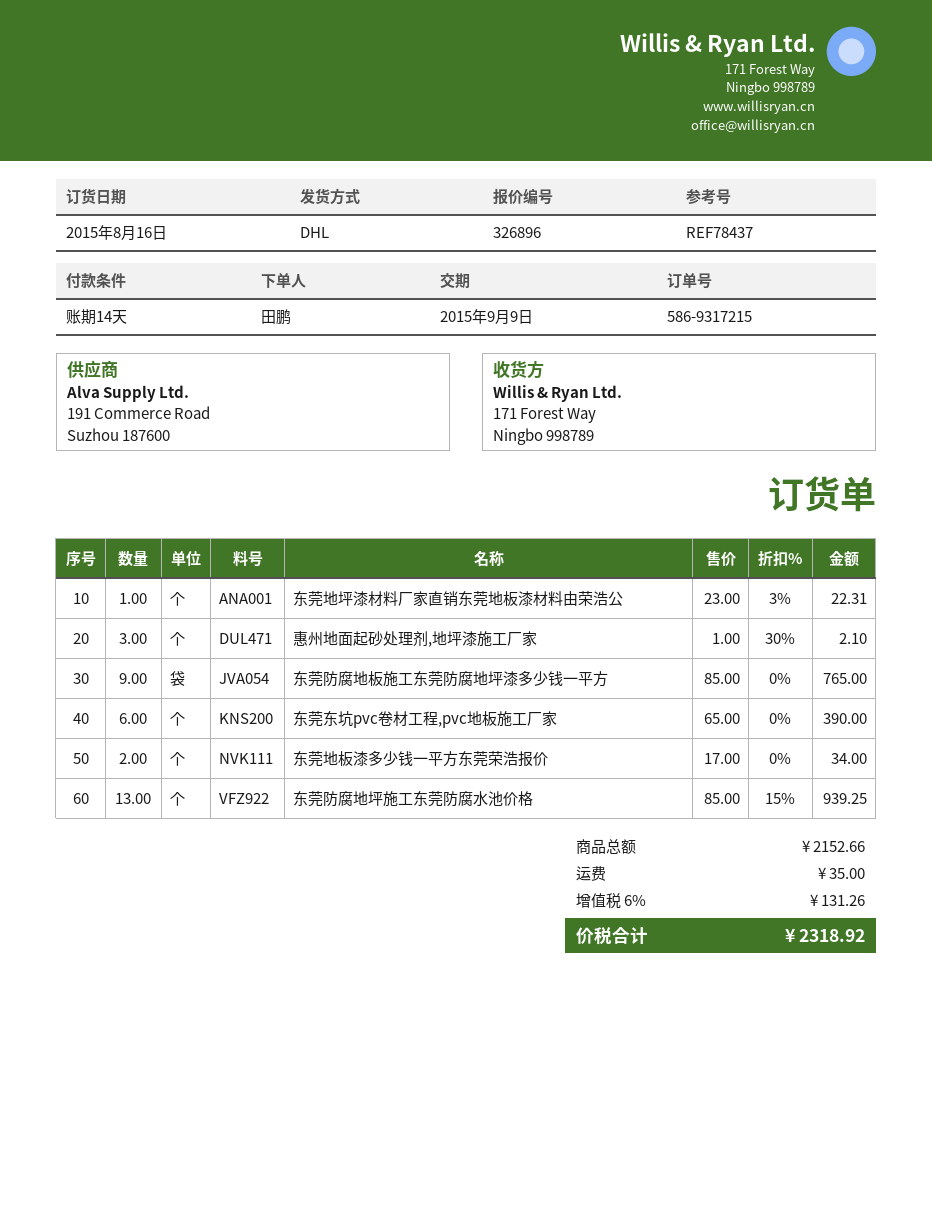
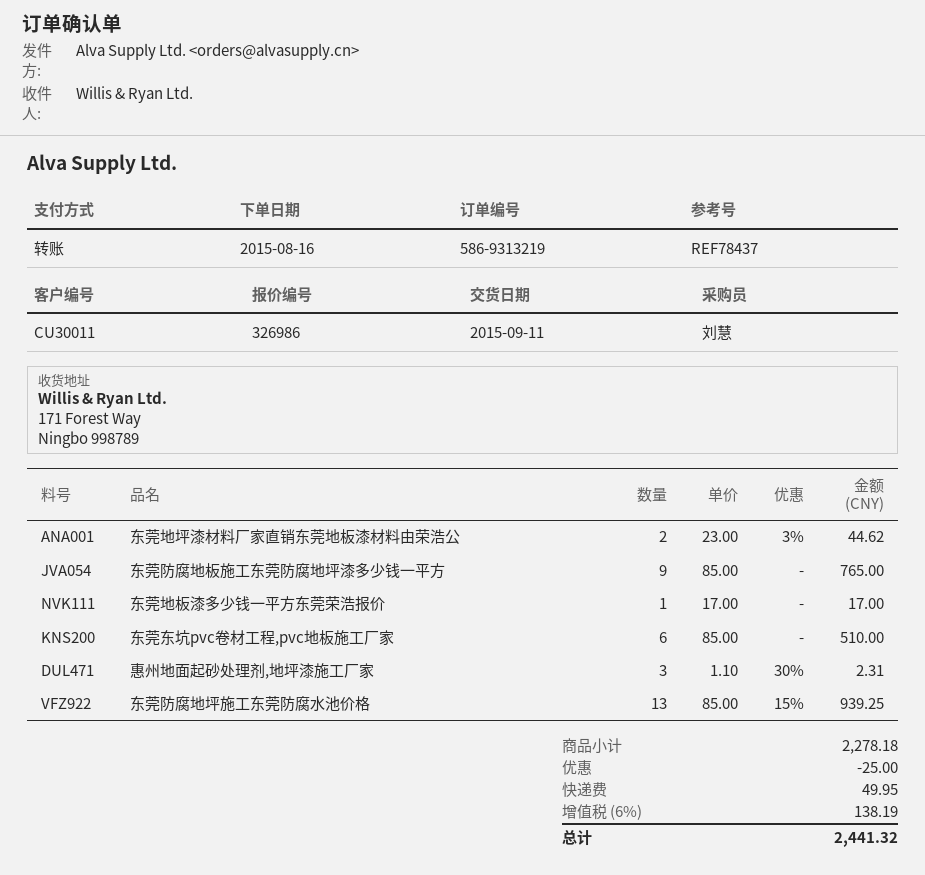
quote number: 326896 -> 326986
order number: 586-9317215 -> 586-9313219
delivery date: 2015-09-09 -> 2015-09-11
ordered by: 田鹏 -> 刘慧
东莞地坪漆材料厂家直销东莞地板漆材料由荣浩公: 1 x 23.00 - 3% = 22.31 -> 2 x 23.00 - 3% = 44.62
惠州地面起砂处理剂,地坪漆施工厂家: 3 x 1.00 - 30% = 2.10 -> 3 x 1.10 - 30% = 2.31
东莞东坑pvc卷材工程,pvc地板施工厂家: 6 x 65.00 = 390.00 -> 6 x 85.00 = 510.00
东莞地板漆多少钱一平方东莞荣浩报价: 2 x 17.00 = 34.00 -> 1 x 17.00 = 17.00
subtotal: 2152.66 -> 2278.18
discount: none -> 25.00
shipping: 35.00 -> 49.95
tax: 6% = 131.26 -> 6% = 138.19
total: 2318.92 -> 2441.32

